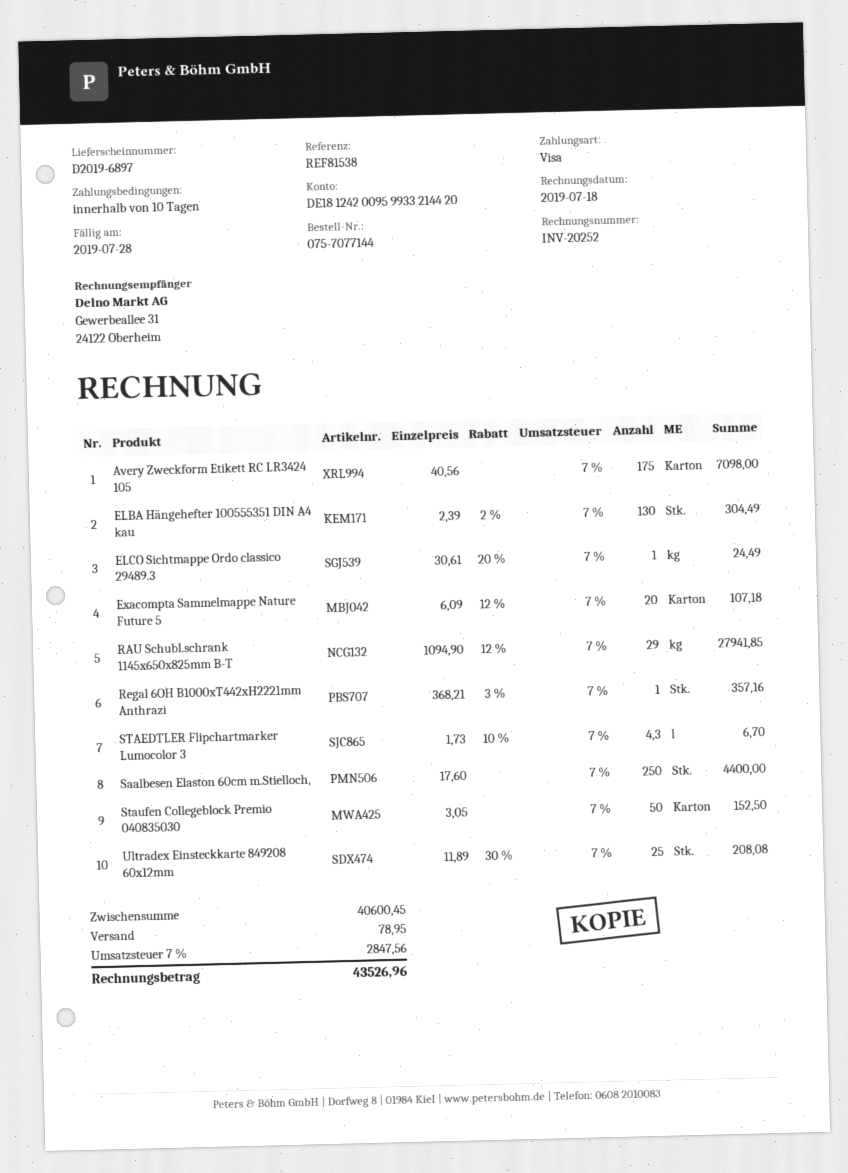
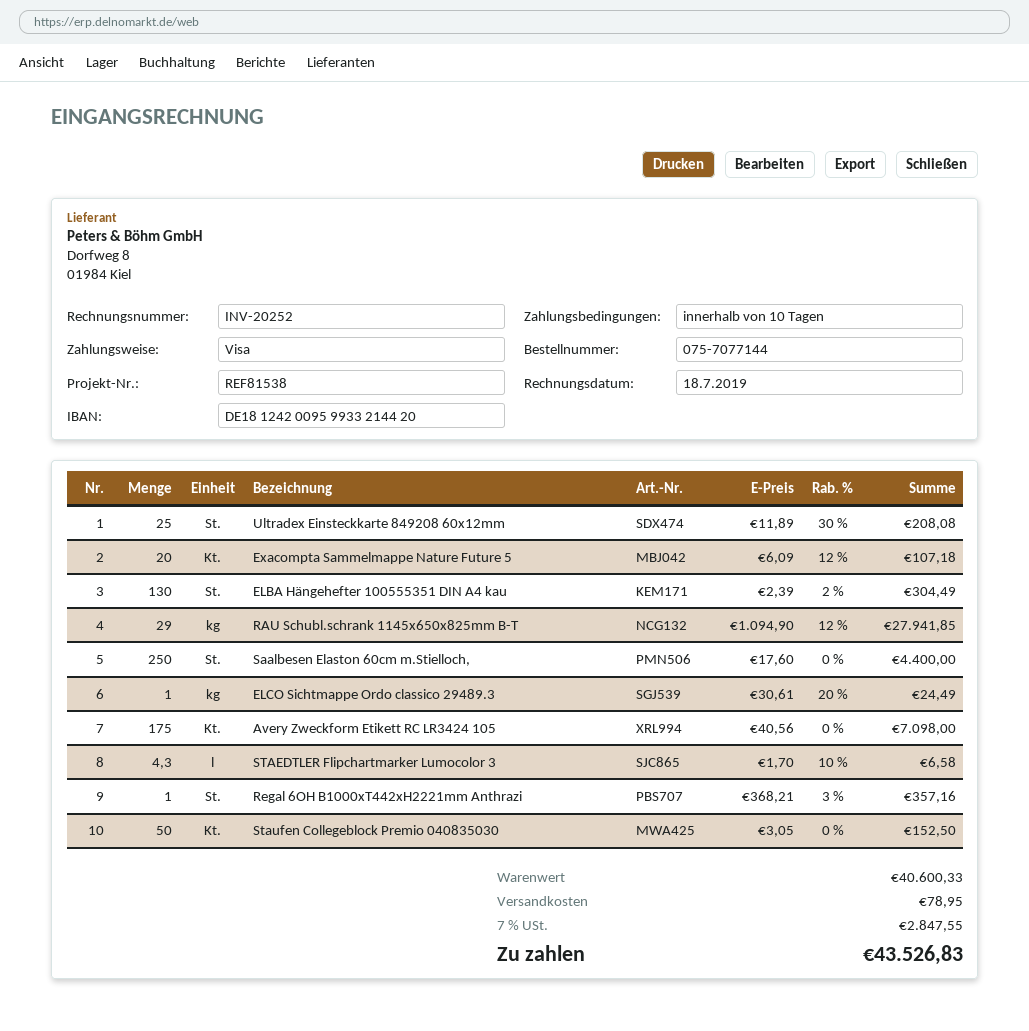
STAEDTLER Flipchartmarker Lumocolor 3: 4.3 x 1.73 - 10% = 6.70 -> 4.3 x 1.70 - 10% = 6.58
subtotal: 40600.45 -> 40600.33
tax: 7% = 2847.56 -> 7% = 2847.55
total: 43526.96 -> 43526.83

